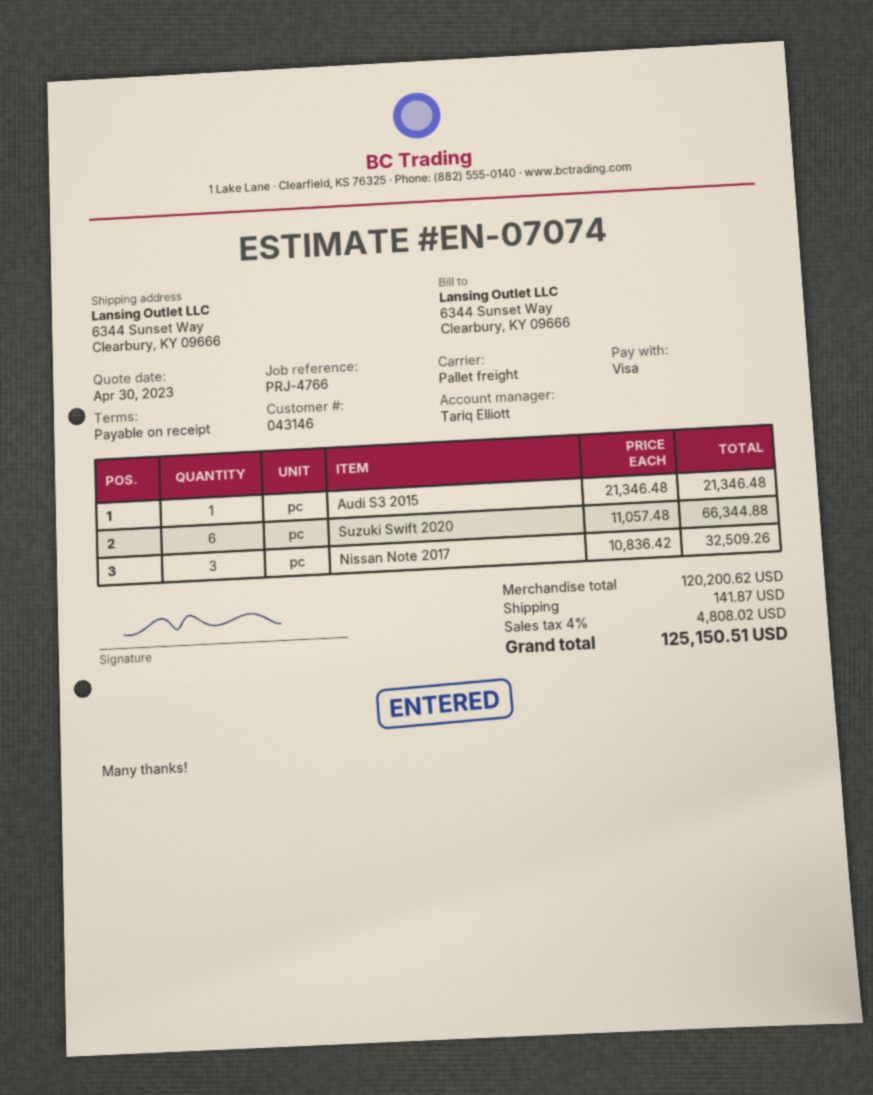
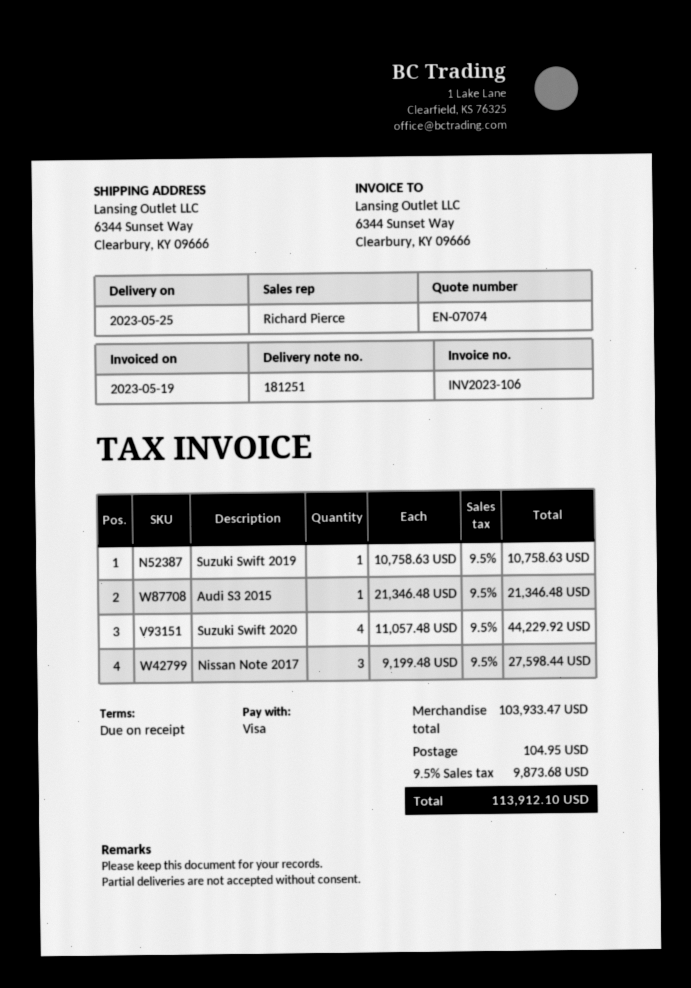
sales rep: Tariq Elliott -> Richard Pierce
Suzuki Swift 2020: 6 x 11057.48 = 66344.88 -> 4 x 11057.48 = 44229.92
Nissan Note 2017: 3 x 10836.42 = 32509.26 -> 3 x 9199.48 = 27598.44
Suzuki Swift 2019: none -> 1 x 10758.63 = 10758.63
subtotal: 120200.62 -> 103933.47
shipping: 141.87 -> 104.95
tax: 4% = 4808.02 -> 9.5% = 9873.68
total: 125150.51 -> 113912.10

